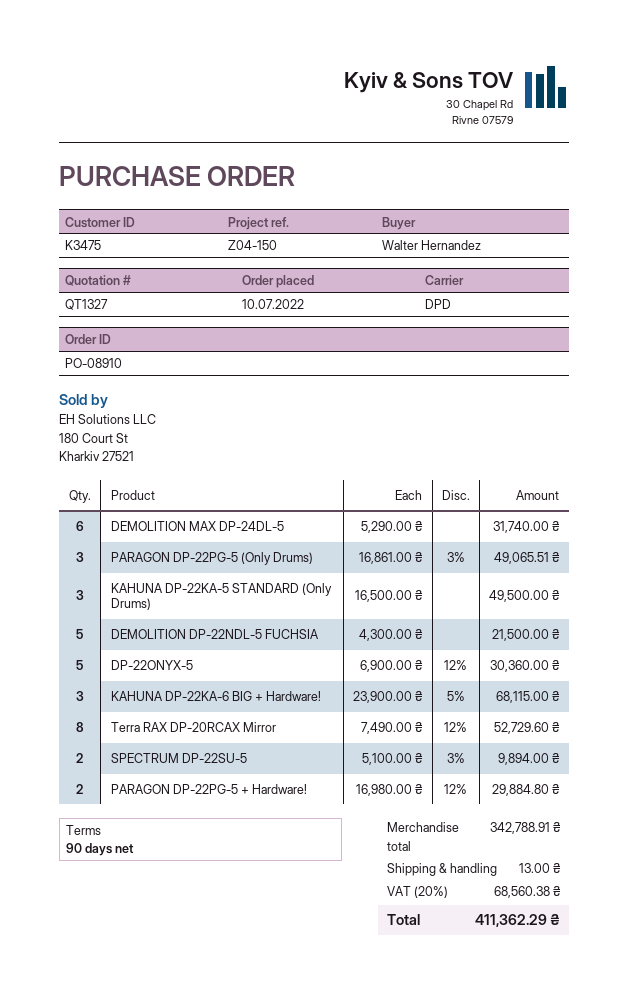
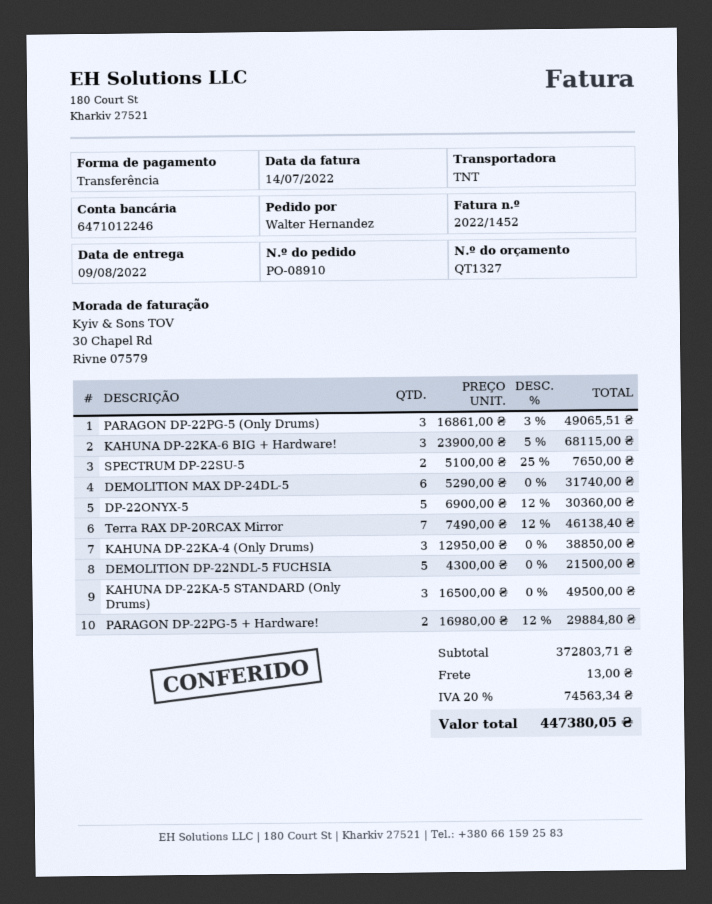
shipping method: DPD -> TNT
Terra RAX DP-20RCAX Mirror: 8 x 7490.00 - 12% = 52729.60 -> 7 x 7490.00 - 12% = 46138.40
SPECTRUM DP-22SU-5: 2 x 5100.00 - 3% = 9894.00 -> 2 x 5100.00 - 25% = 7650.00
KAHUNA DP-22KA-4 (Only Drums): none -> 3 x 12950.00 = 38850.00
subtotal: 342788.91 -> 372803.71
tax: 20% = 68560.38 -> 20% = 74563.34
total: 411362.29 -> 447380.05

